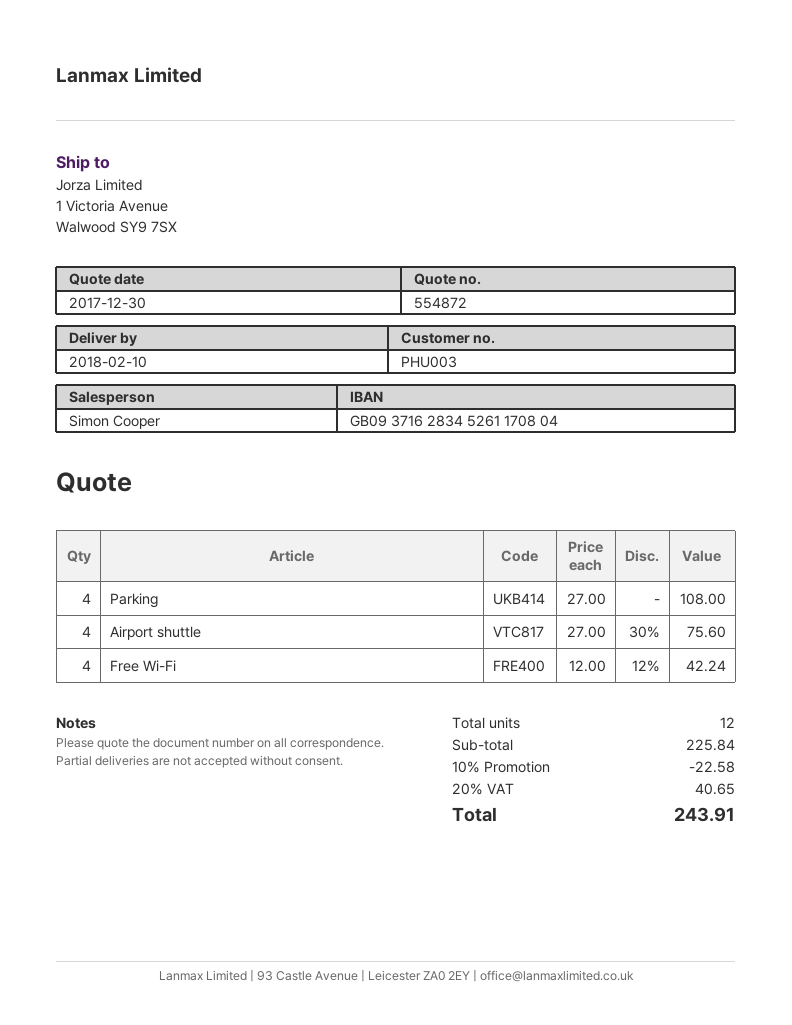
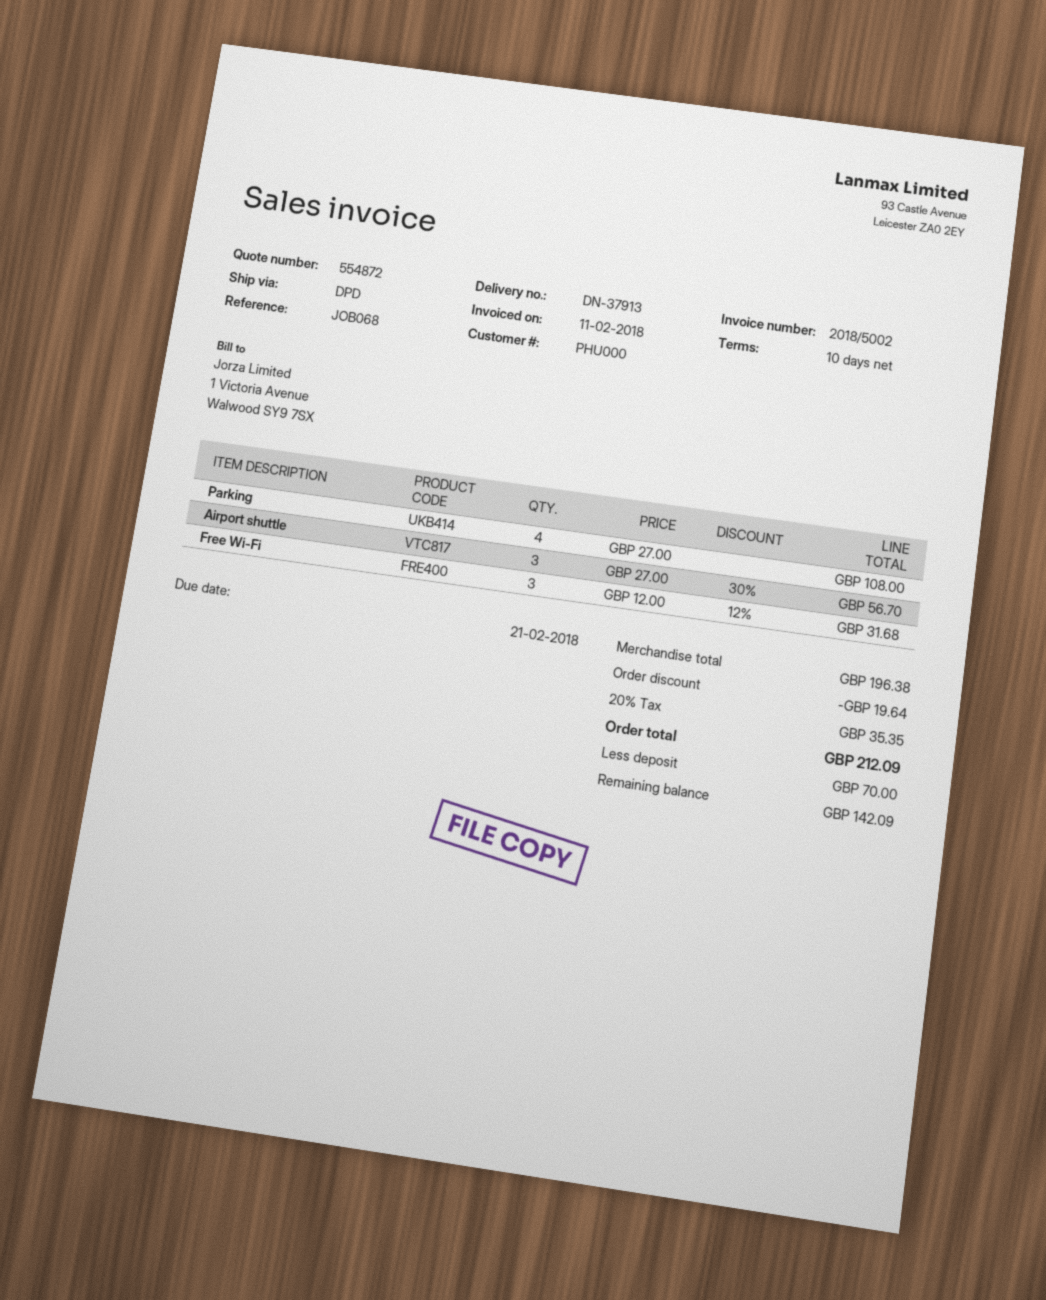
customer number: PHU003 -> PHU000
Airport shuttle: 4 x 27.00 - 30% = 75.60 -> 3 x 27.00 - 30% = 56.70
Free Wi-Fi: 4 x 12.00 - 12% = 42.24 -> 3 x 12.00 - 12% = 31.68
subtotal: 225.84 -> 196.38
discount: 22.58 -> 19.64
tax: 20% = 40.65 -> 20% = 35.35
total: 243.91 -> 212.09

